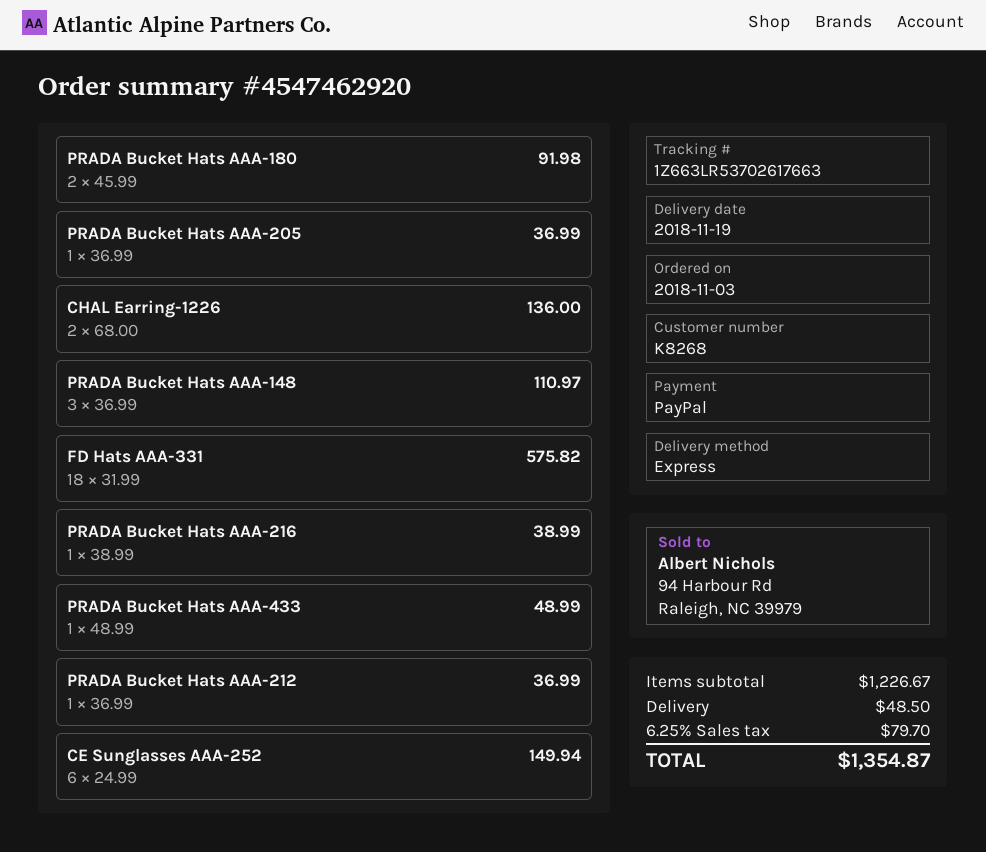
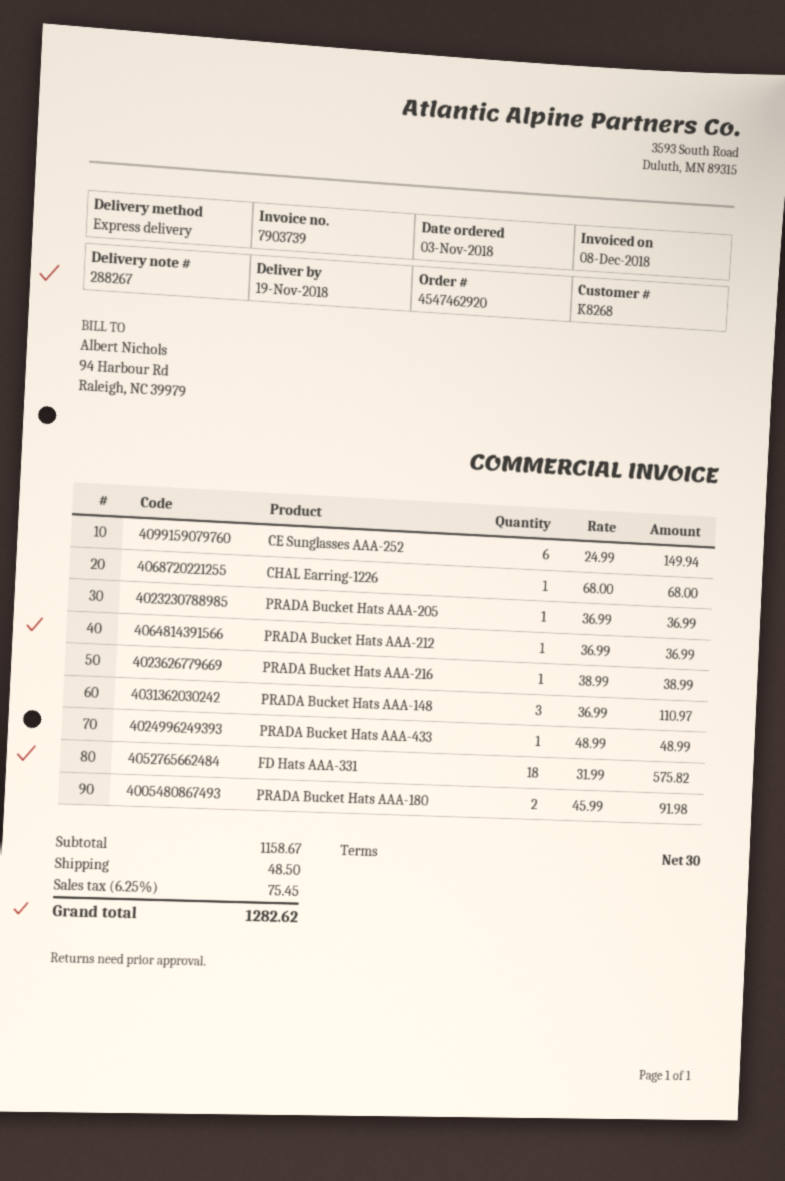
CHAL Earring-1226: 2 x 68.00 = 136.00 -> 1 x 68.00 = 68.00
subtotal: 1226.67 -> 1158.67
tax: 6.25% = 79.70 -> 6.25% = 75.45
total: 1354.87 -> 1282.62

